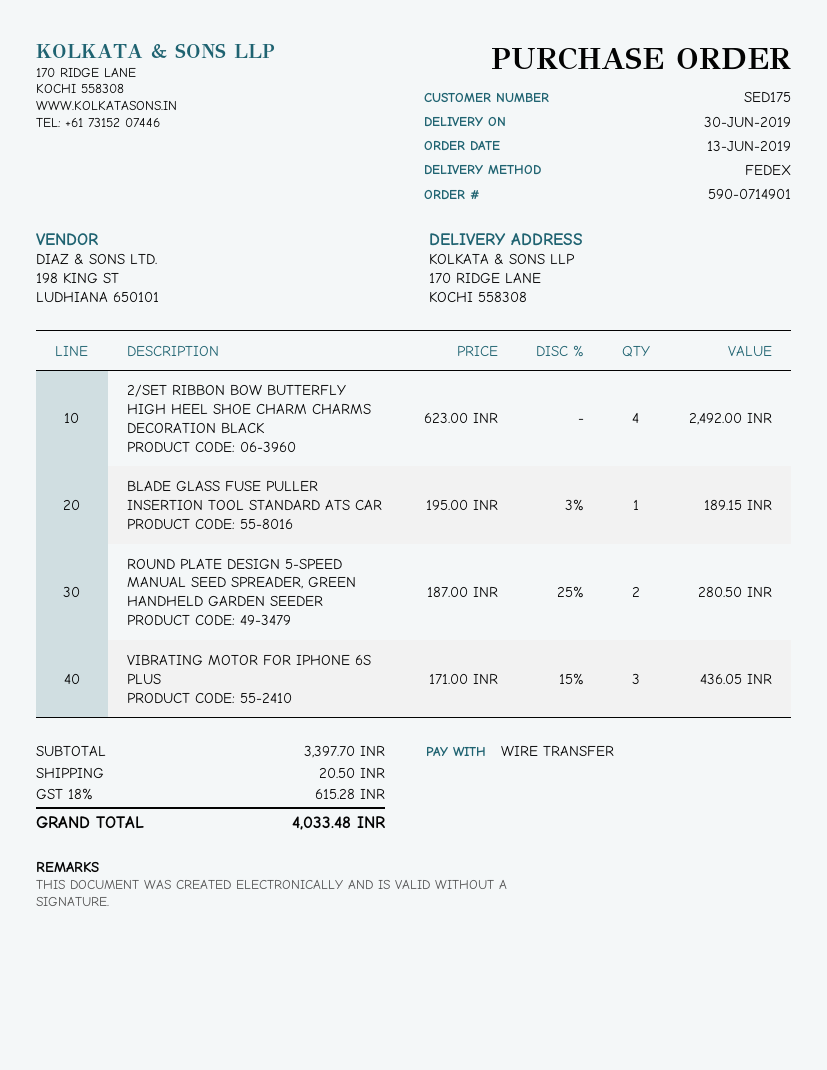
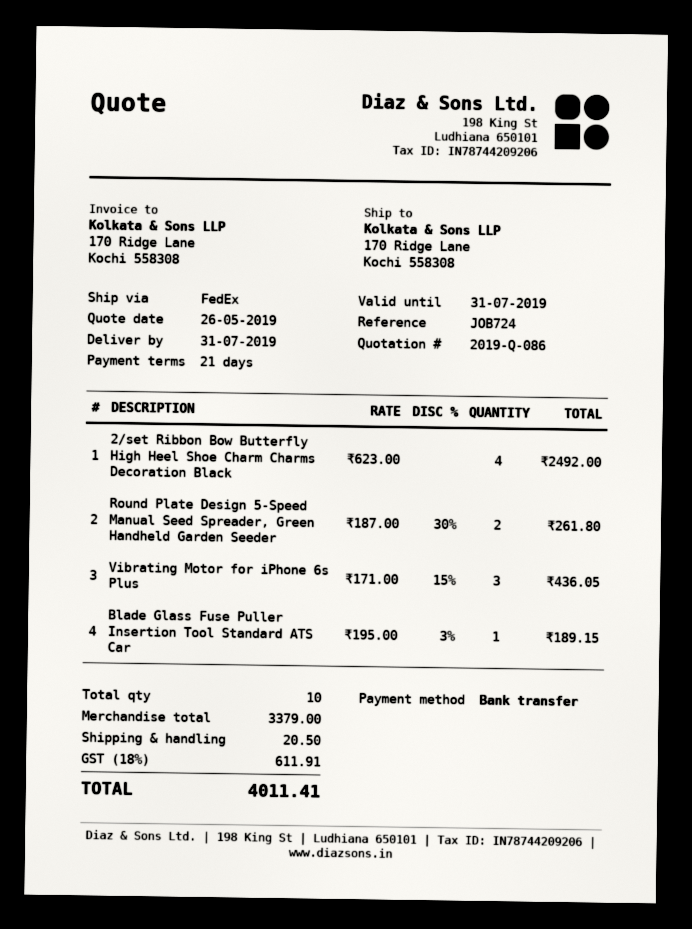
delivery date: 2019-06-30 -> 2019-07-31
ROUND PLATE DESIGN 5-SPEED MANUAL SEED SPREADER, GREEN HANDHELD GARDEN SEEDER: 2 x 187.00 - 25% = 280.50 -> 2 x 187.00 - 30% = 261.80
subtotal: 3397.70 -> 3379.00
tax: 18% = 615.28 -> 18% = 611.91
total: 4033.48 -> 4011.41

